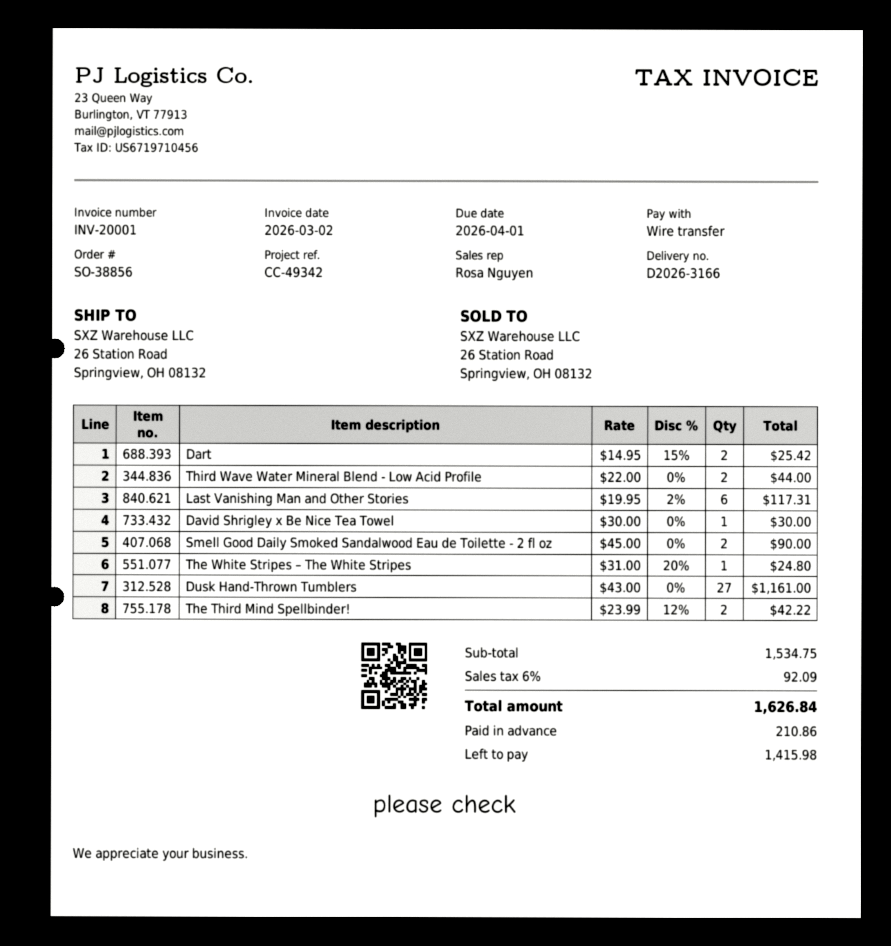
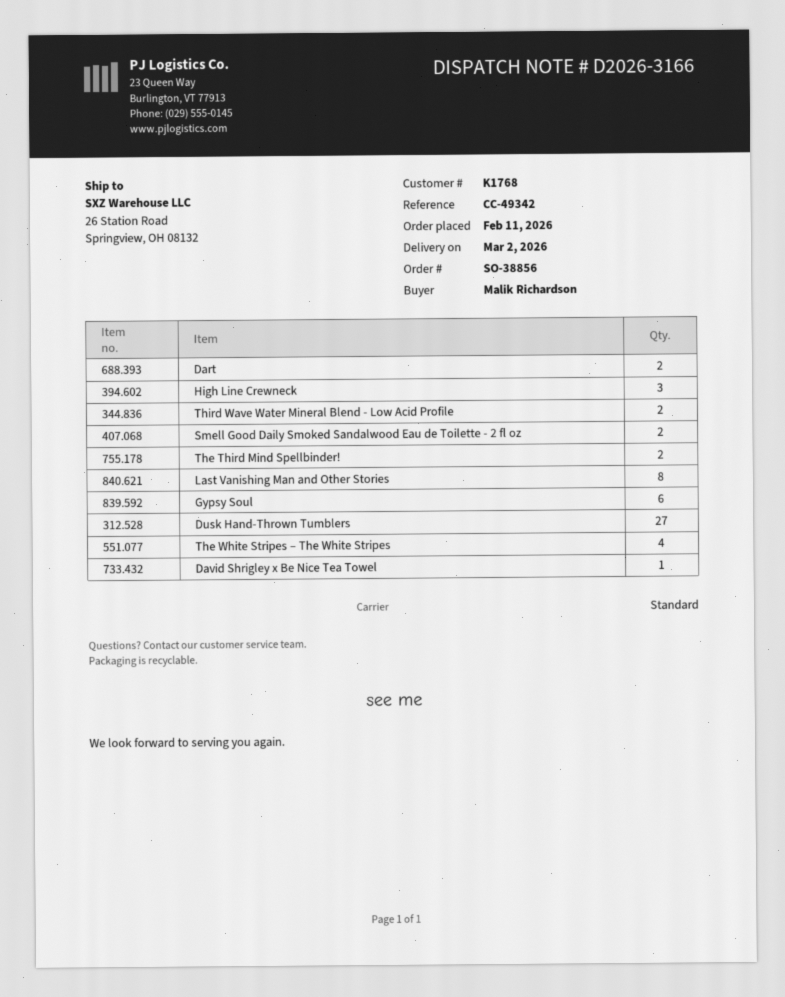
Last Vanishing Man and Other Stories: 6 -> 8
The White Stripes – The White Stripes: 1 -> 4
High Line Crewneck: none -> 3
Gypsy Soul: none -> 6

